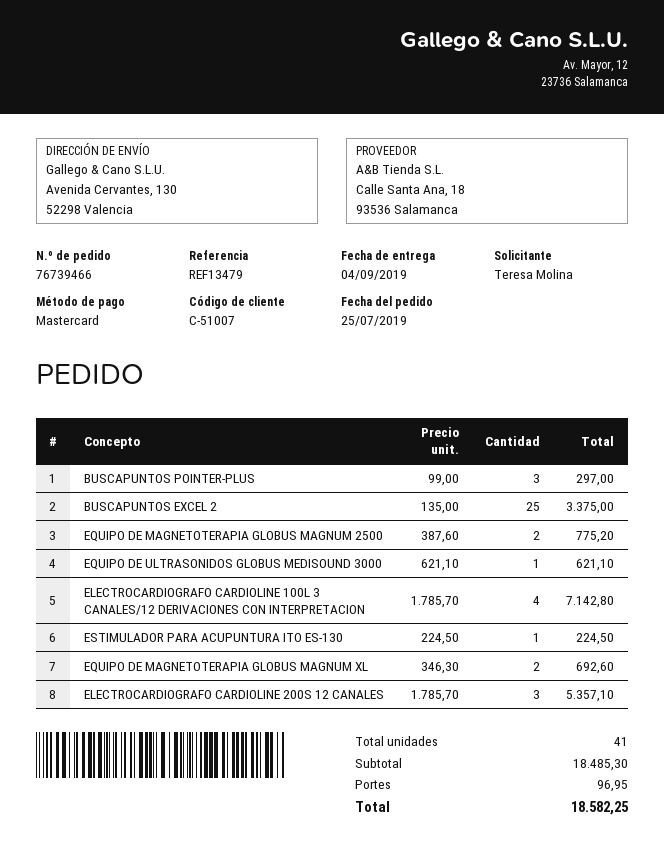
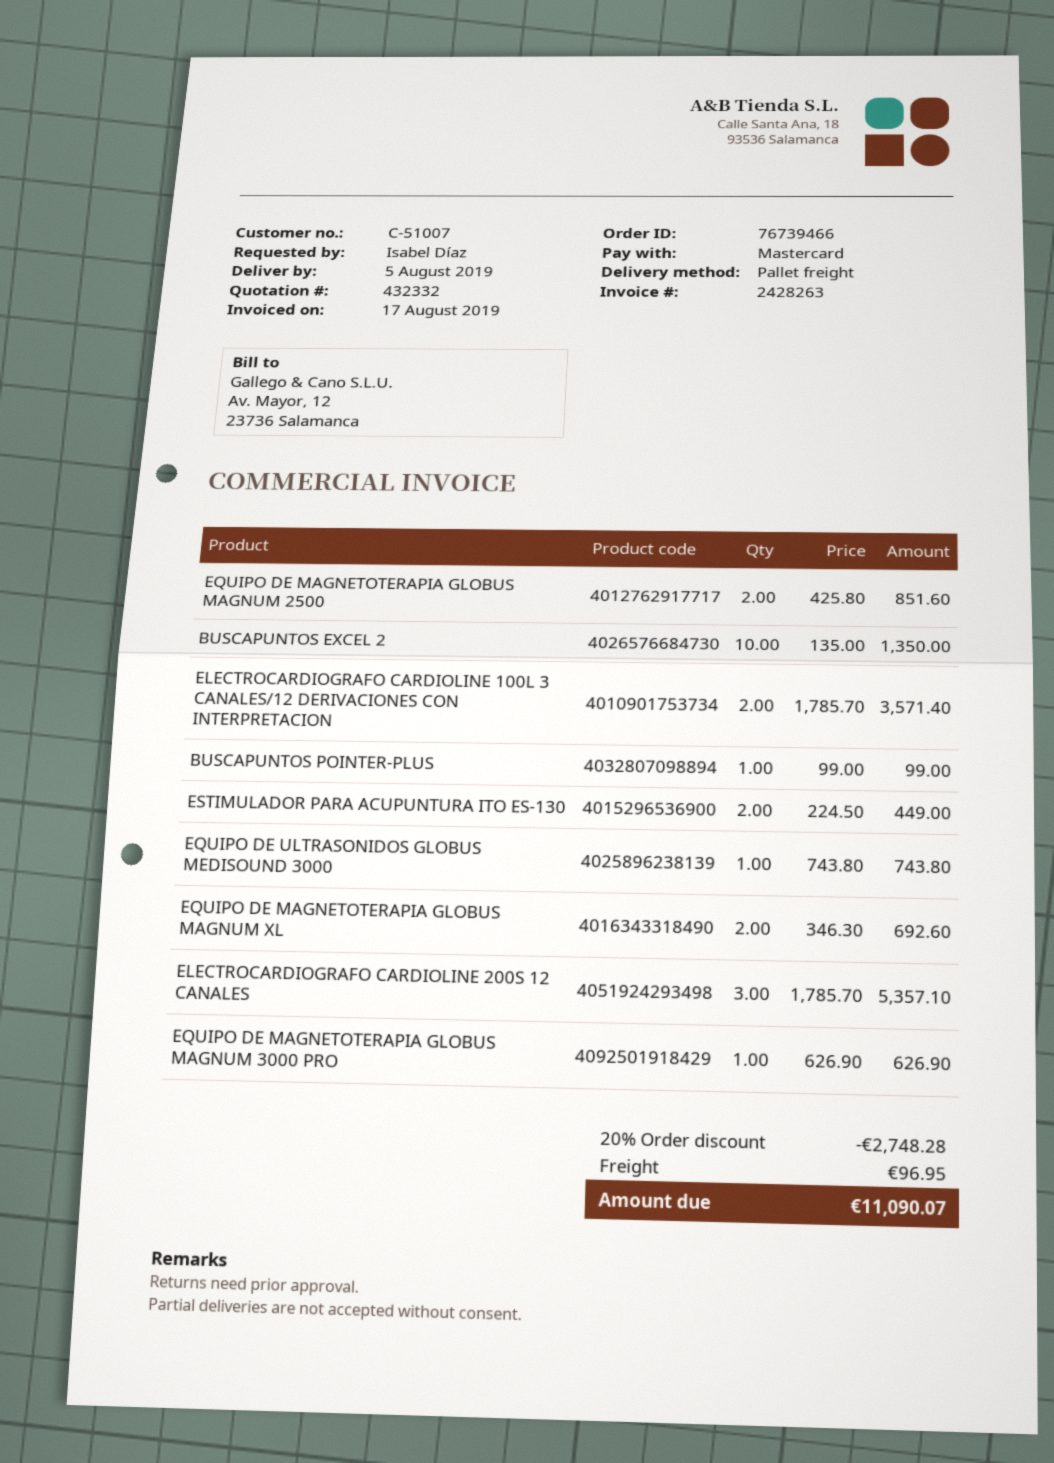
delivery date: 2019-09-04 -> 2019-08-05
ordered by: Teresa Molina -> Isabel Díaz
BUSCAPUNTOS POINTER-PLUS: 3 x 99.00 = 297.00 -> 1 x 99.00 = 99.00
BUSCAPUNTOS EXCEL 2: 25 x 135.00 = 3375.00 -> 10 x 135.00 = 1350.00
EQUIPO DE MAGNETOTERAPIA GLOBUS MAGNUM 2500: 2 x 387.60 = 775.20 -> 2 x 425.80 = 851.60
EQUIPO DE ULTRASONIDOS GLOBUS MEDISOUND 3000: 1 x 621.10 = 621.10 -> 1 x 743.80 = 743.80
ELECTROCARDIOGRAFO CARDIOLINE 100L 3 CANALES/12 DERIVACIONES CON INTERPRETACION: 4 x 1785.70 = 7142.80 -> 2 x 1785.70 = 3571.40
ESTIMULADOR PARA ACUPUNTURA ITO ES-130: 1 x 224.50 = 224.50 -> 2 x 224.50 = 449.00
EQUIPO DE MAGNETOTERAPIA GLOBUS MAGNUM 3000 PRO: none -> 1 x 626.90 = 626.90
discount: none -> 20% = 2748.28
total: 18582.25 -> 11090.07

